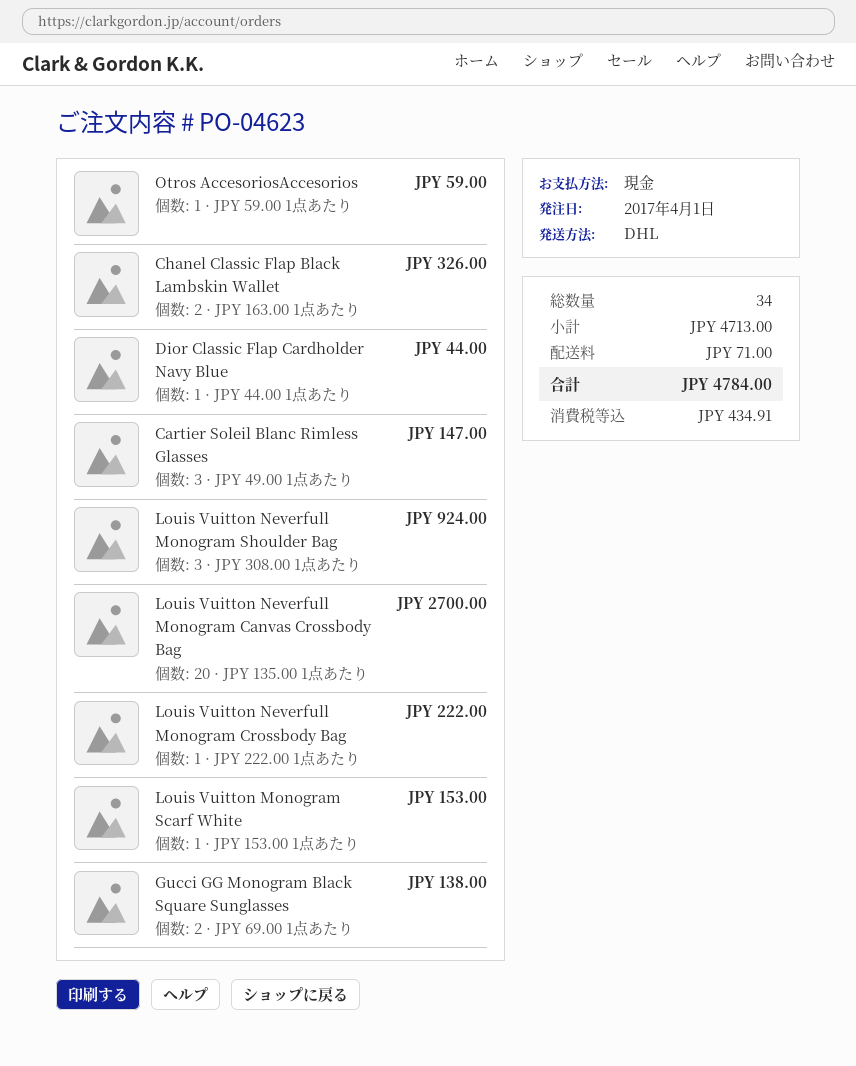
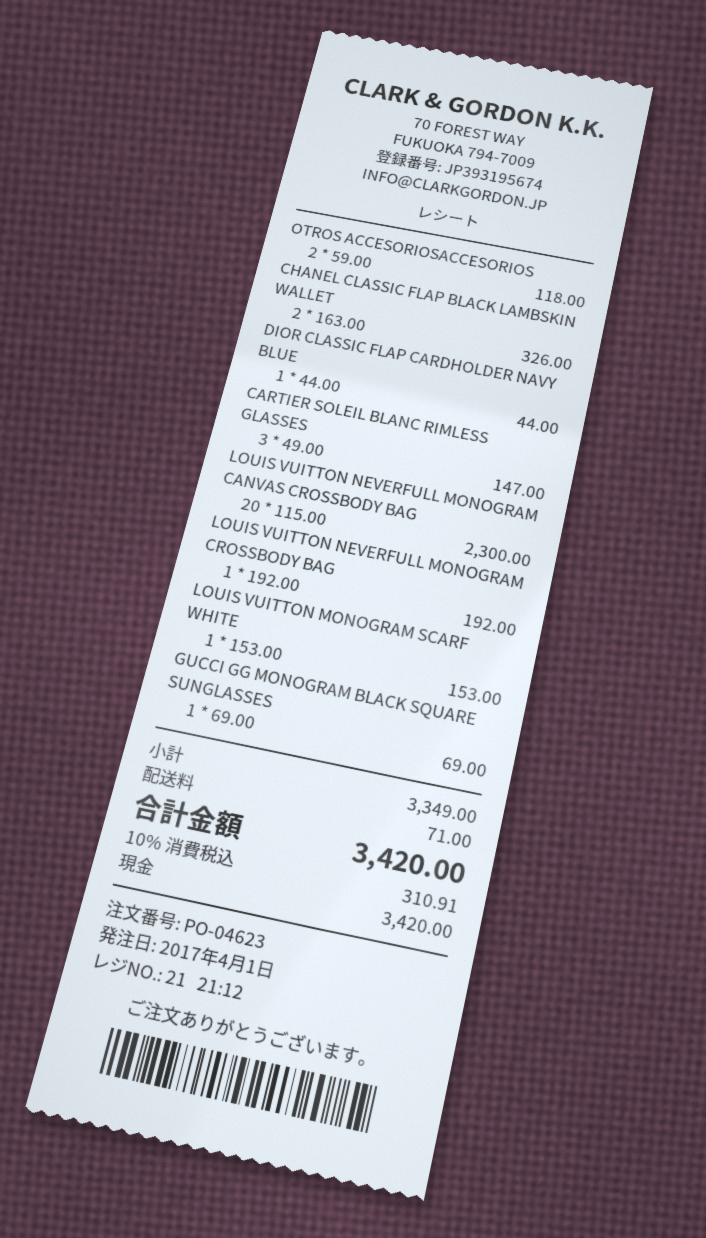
Otros AccesoriosAccesorios: 1 x 59.00 = 59.00 -> 2 x 59.00 = 118.00
Louis Vuitton Neverfull Monogram Shoulder Bag: 3 x 308.00 = 924.00 -> none
Louis Vuitton Neverfull Monogram Canvas Crossbody Bag: 20 x 135.00 = 2700.00 -> 20 x 115.00 = 2300.00
Louis Vuitton Neverfull Monogram Crossbody Bag: 1 x 222.00 = 222.00 -> 1 x 192.00 = 192.00
Gucci GG Monogram Black Square Sunglasses: 2 x 69.00 = 138.00 -> 1 x 69.00 = 69.00
subtotal: 4713.00 -> 3349.00
tax: 434.91 -> 310.91
total: 4784.00 -> 3420.00

